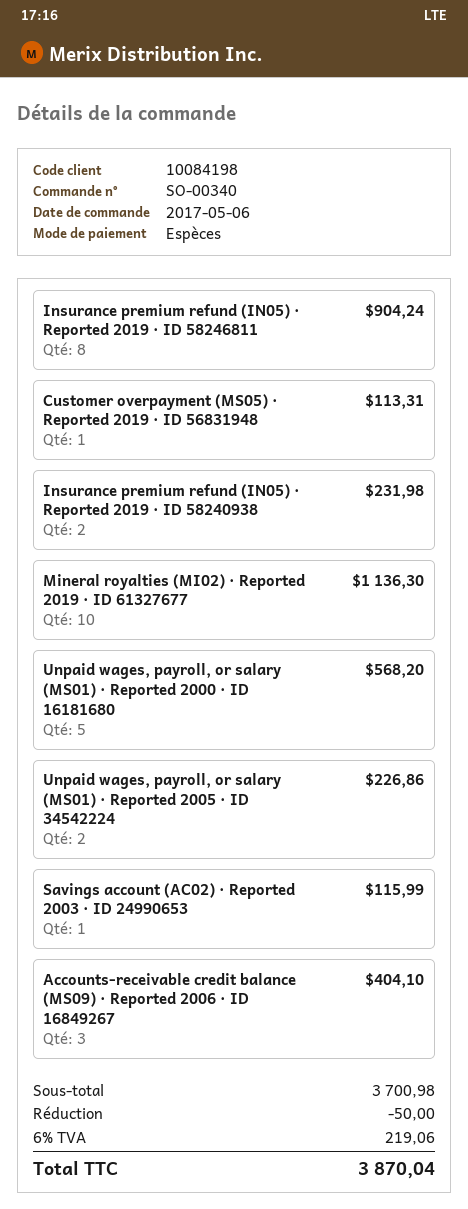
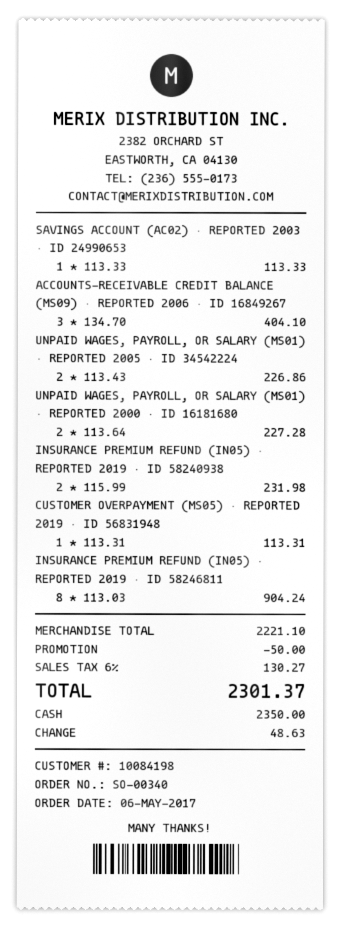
Mineral royalties (MI02) · Reported 2019 · ID 61327677: 10 for 1136.30 -> none
Unpaid wages, payroll, or salary (MS01) · Reported 2000 · ID 16181680: 5 for 568.20 -> 2 for 227.28
Savings account (AC02) · Reported 2003 · ID 24990653: 1 for 115.99 -> 1 for 113.33
subtotal: 3700.98 -> 2221.10
tax: 6% = 219.06 -> 6% = 130.27
total: 3870.04 -> 2301.37

